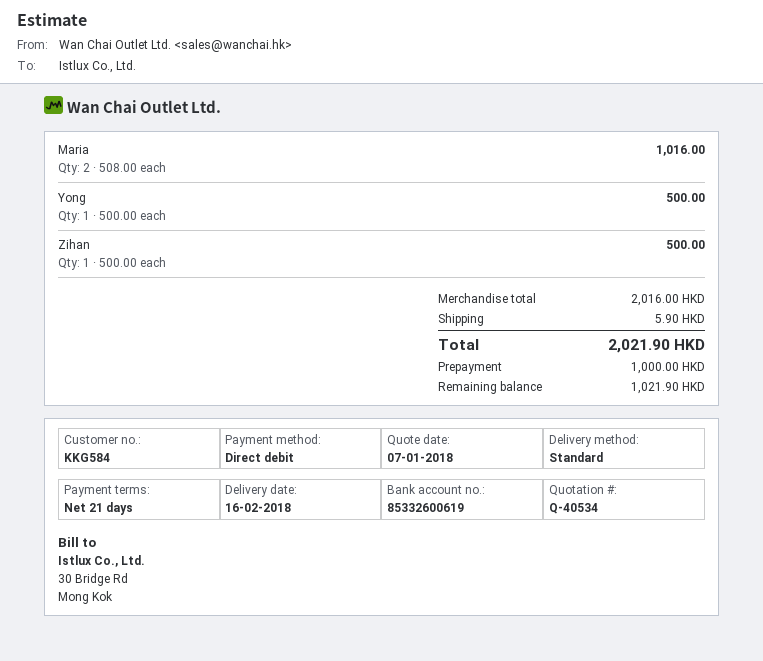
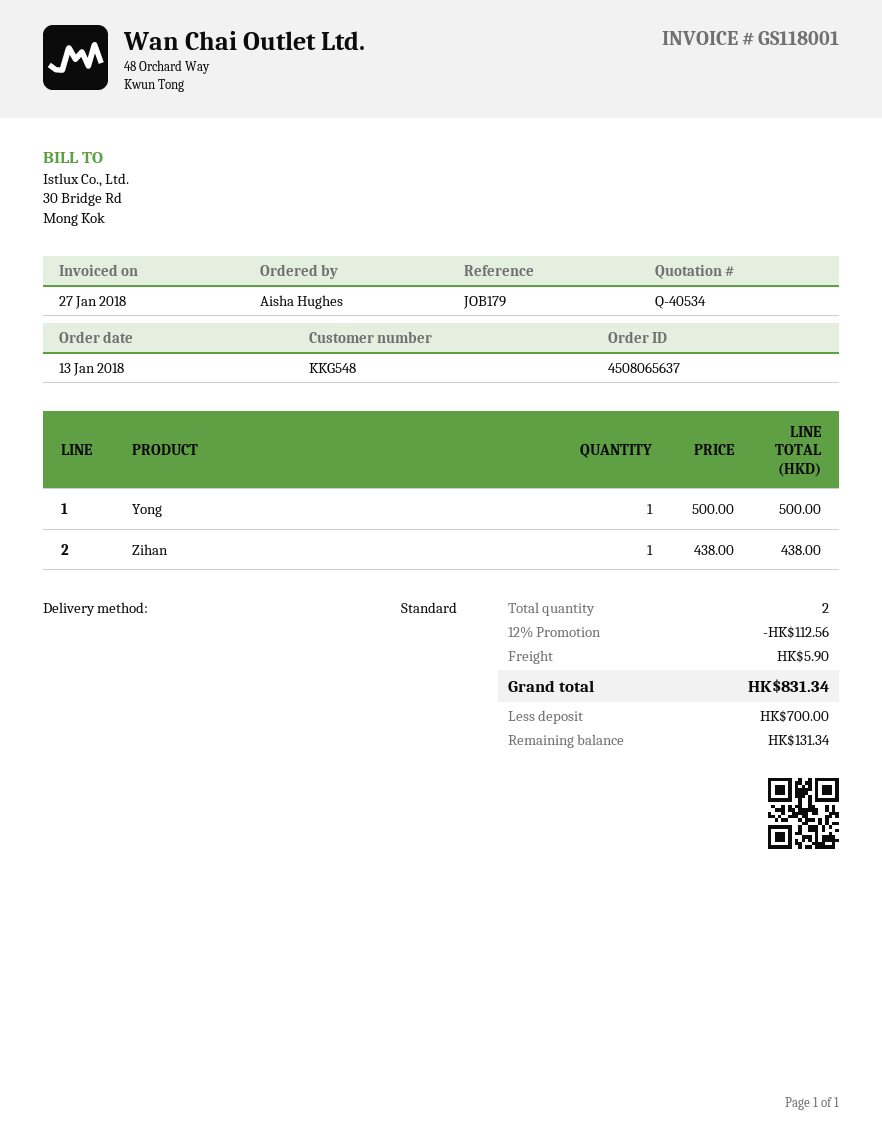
customer number: KKG584 -> KKG548
Maria: 2 x 508.00 = 1016.00 -> none
Zihan: 1 x 500.00 = 500.00 -> 1 x 438.00 = 438.00
discount: none -> 12% = 112.56
total: 2021.90 -> 831.34
deposit: 1000.00 -> 700.00
balance: 1021.90 -> 131.34

